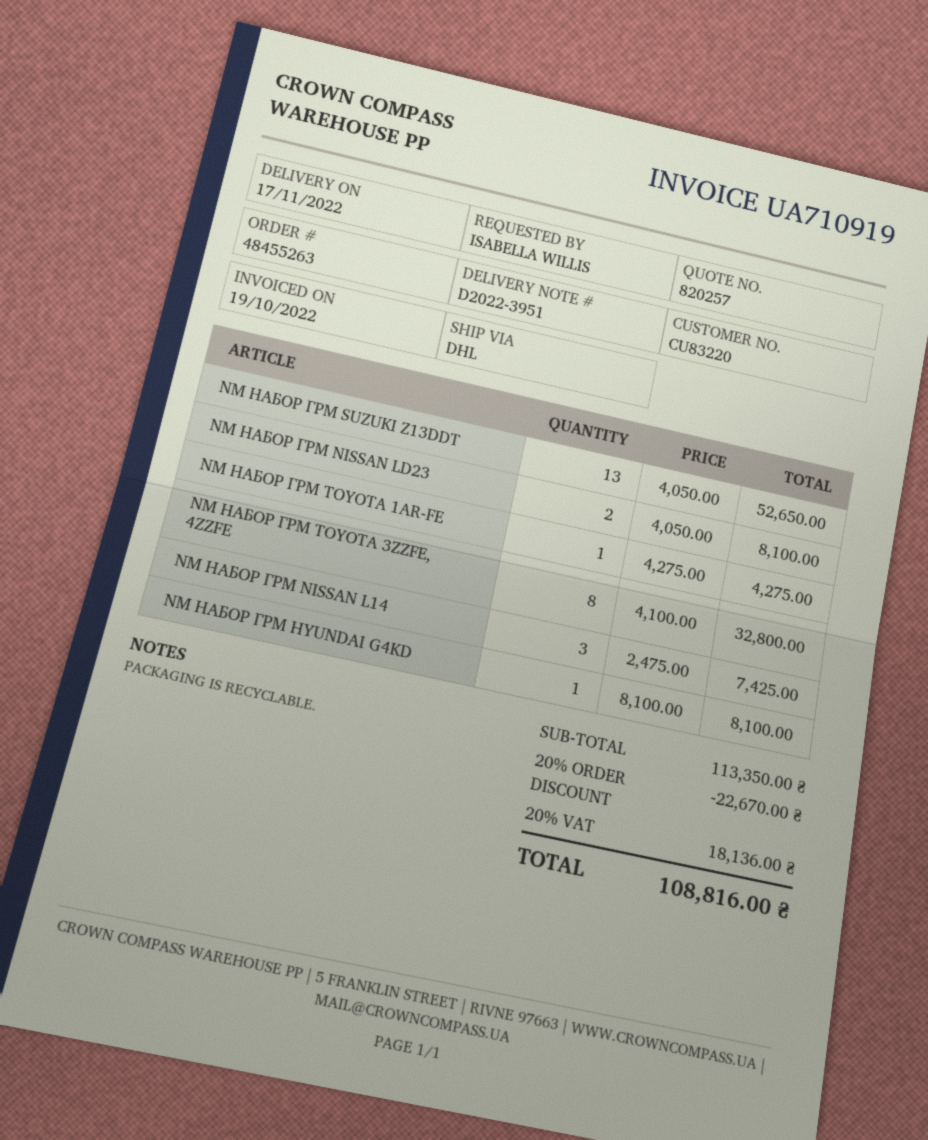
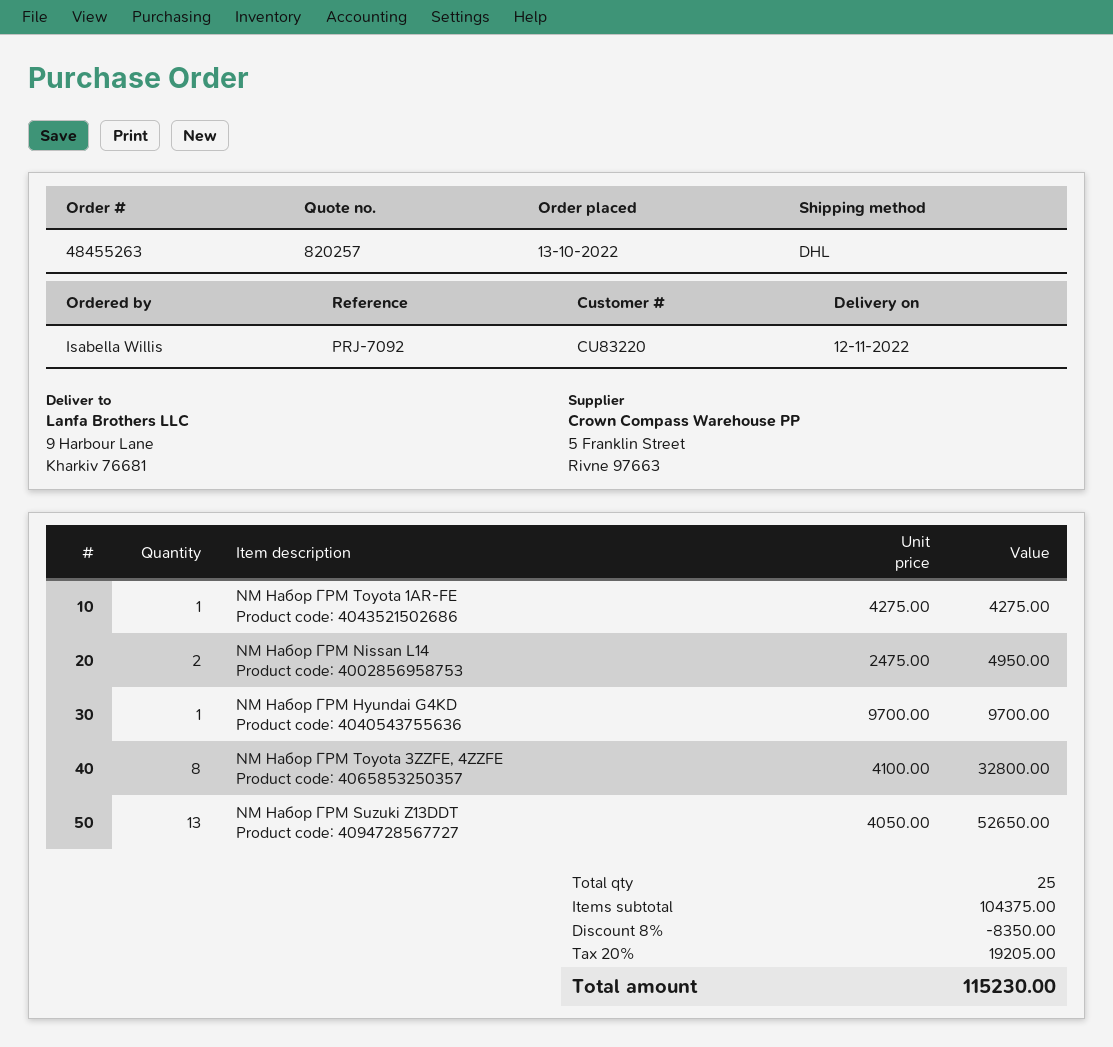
delivery date: 2022-11-17 -> 2022-11-12
NM НАБОР ГРМ NISSAN LD23: 2 x 4050.00 = 8100.00 -> none
NM НАБОР ГРМ NISSAN L14: 3 x 2475.00 = 7425.00 -> 2 x 2475.00 = 4950.00
NM НАБОР ГРМ HYUNDAI G4KD: 1 x 8100.00 = 8100.00 -> 1 x 9700.00 = 9700.00
subtotal: 113350.00 -> 104375.00
discount: 20% = 22670.00 -> 8% = 8350.00
tax: 20% = 18136.00 -> 20% = 19205.00
total: 108816.00 -> 115230.00

